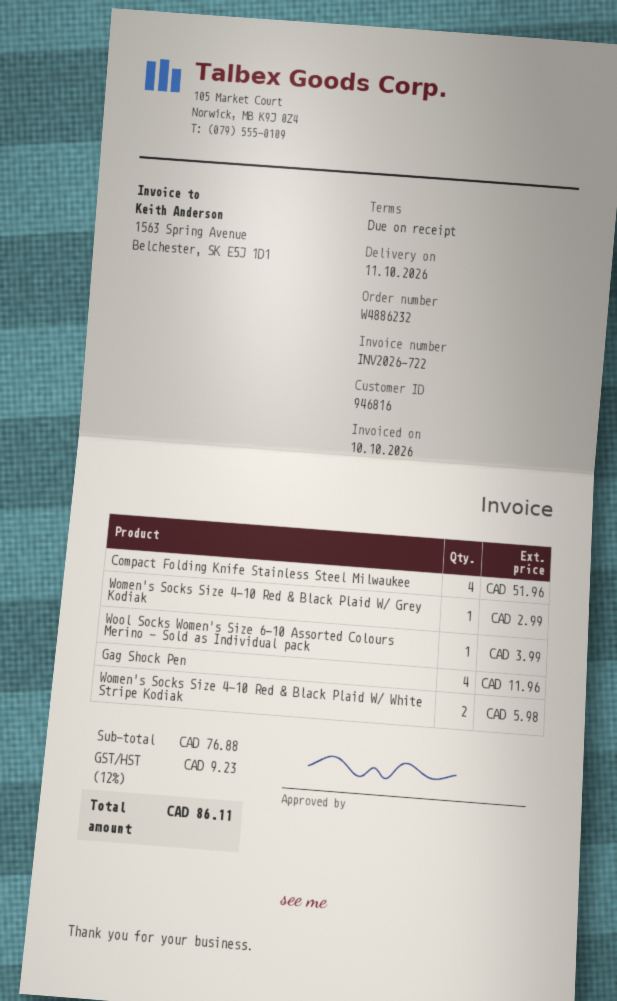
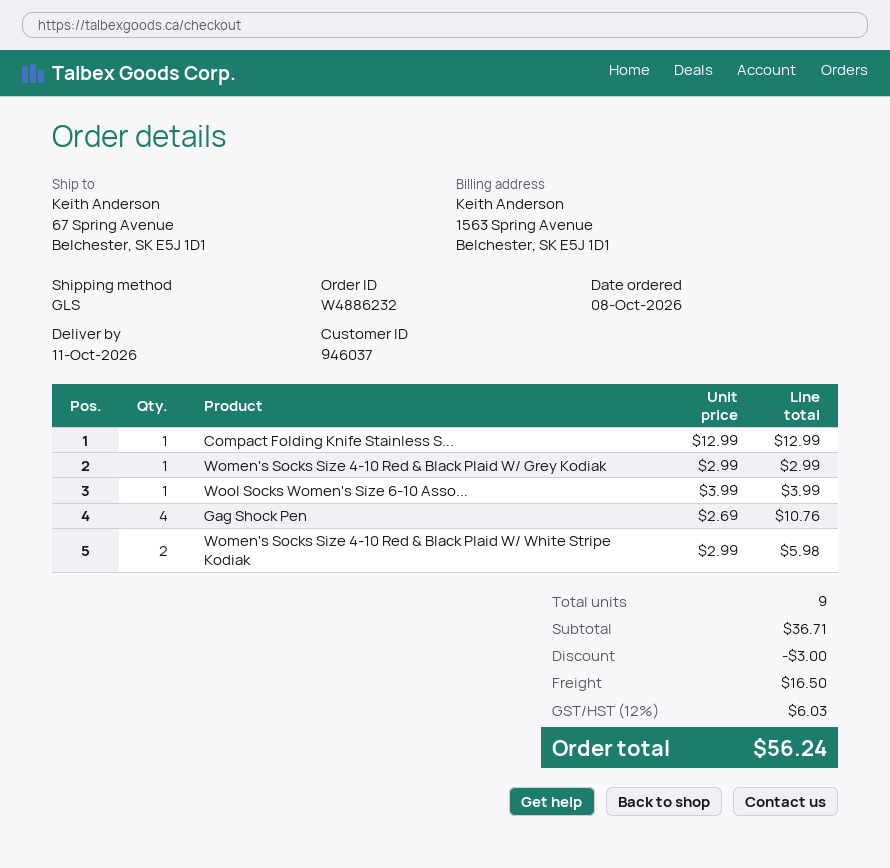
customer number: 946816 -> 946037
Compact Folding Knife Stainless Steel Milwaukee: 4 for 51.96 -> 1 for 12.99
Gag Shock Pen: 4 for 11.96 -> 4 for 10.76
subtotal: 76.88 -> 36.71
discount: none -> 3.00
shipping: none -> 16.50
tax: 12% = 9.23 -> 12% = 6.03
total: 86.11 -> 56.24

